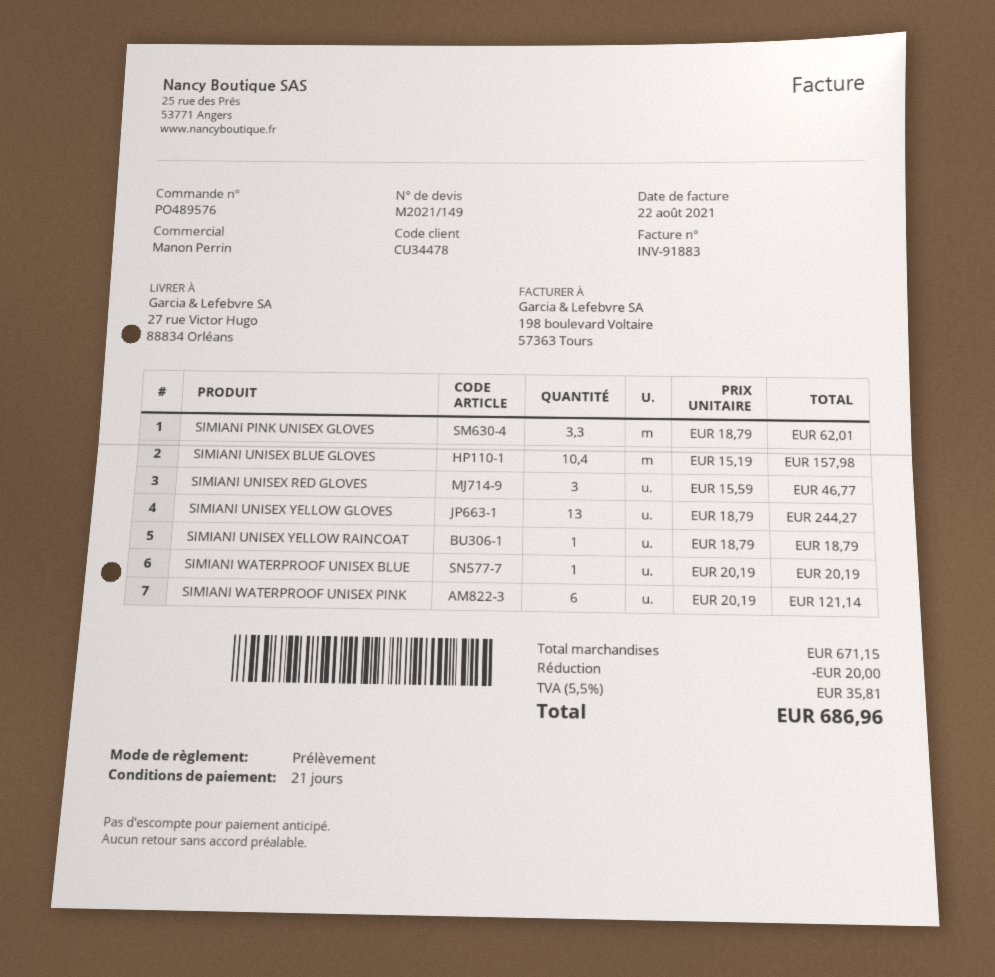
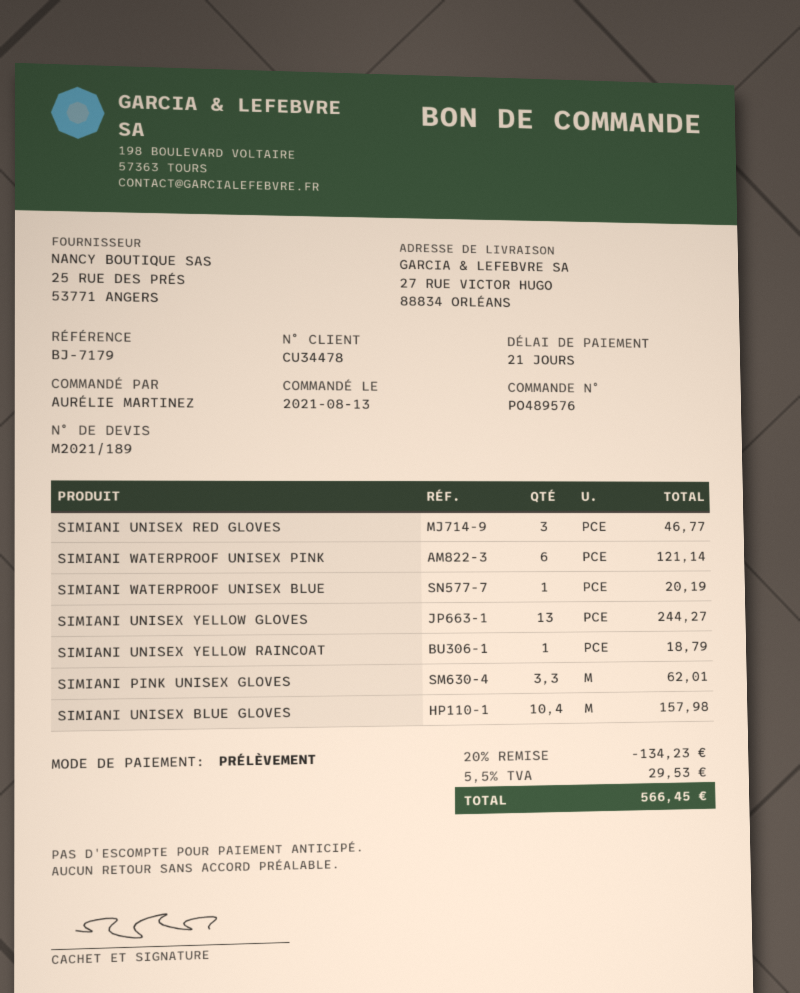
quote number: M2021/149 -> M2021/189
discount: 20.00 -> 134.23
tax: 5.5% = 35.81 -> 5.5% = 29.53
total: 686.96 -> 566.45

